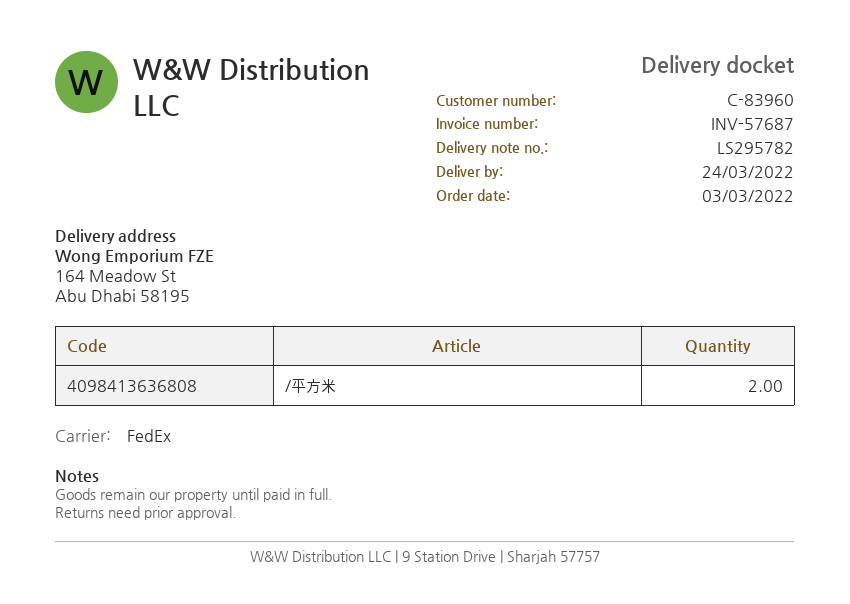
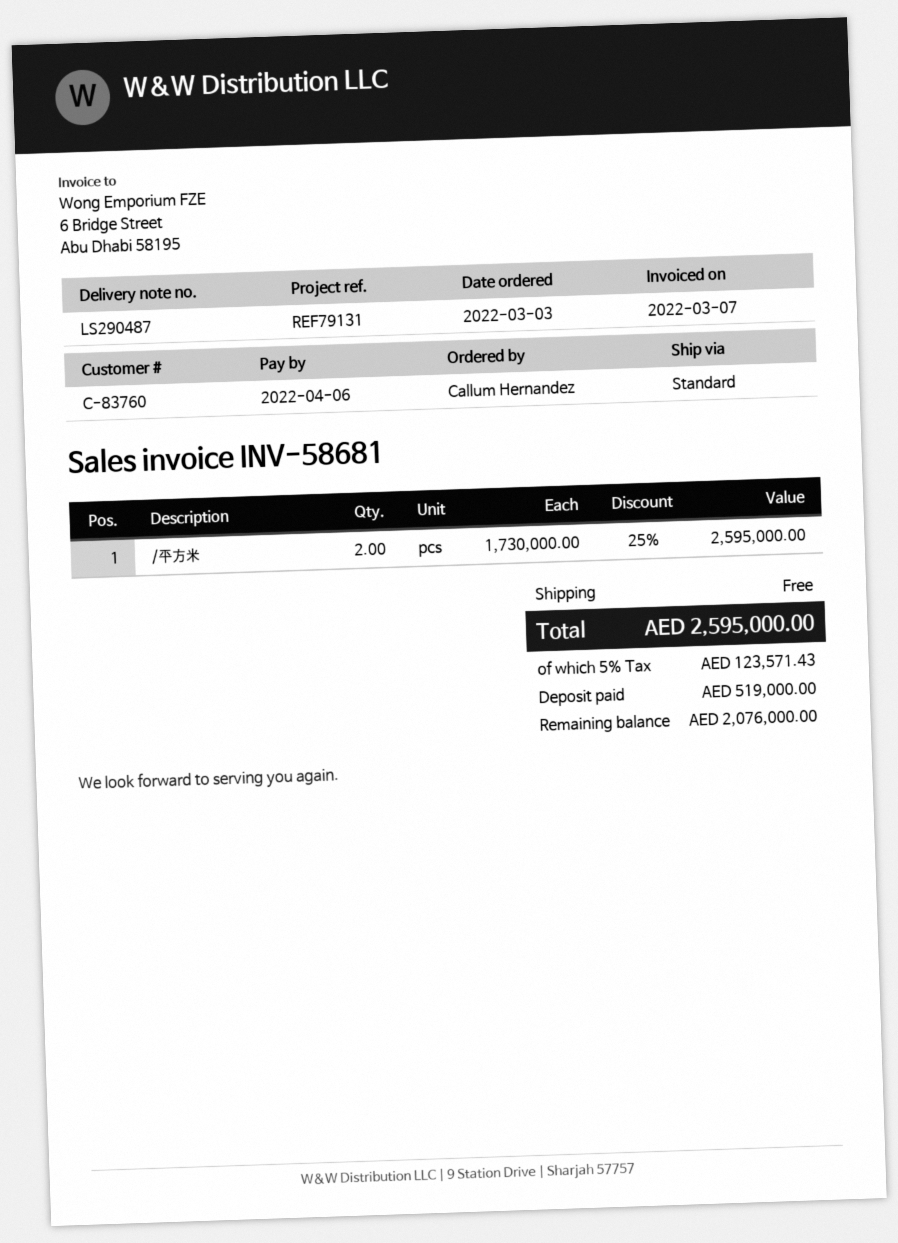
delivery note number: LS295782 -> LS290487
invoice number: INV-57687 -> INV-58681
customer number: C-83960 -> C-83760
shipping method: FedEx -> standard

